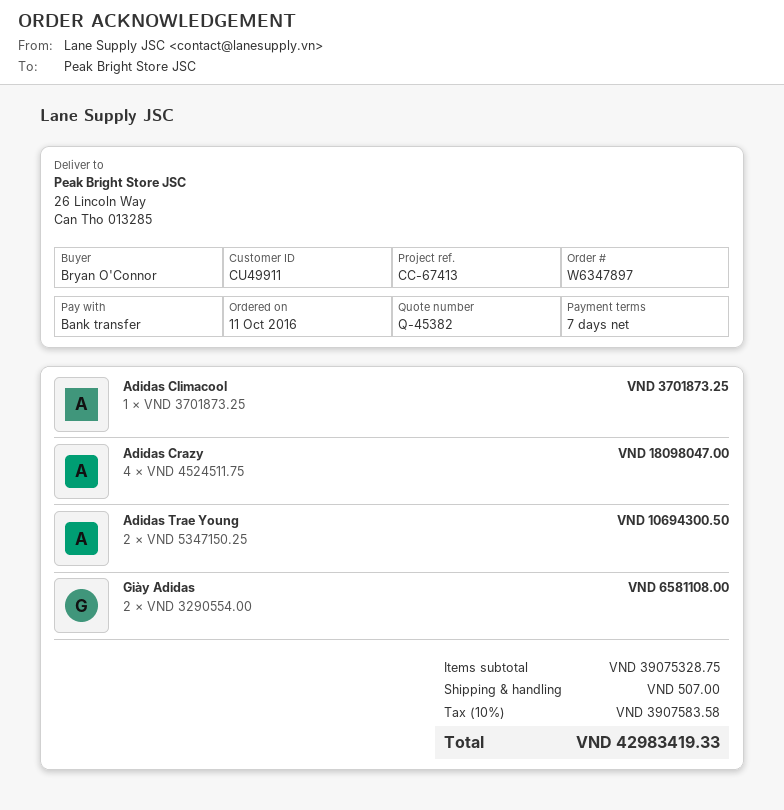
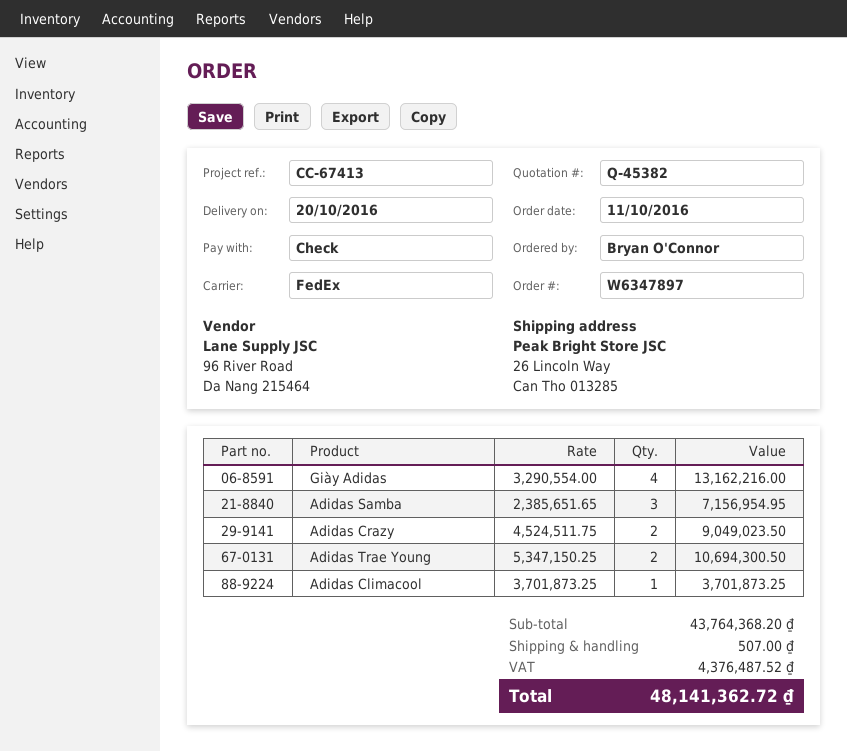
payment method: bank transfer -> cheque
Adidas Crazy: 4 x 4524511.75 = 18098047.00 -> 2 x 4524511.75 = 9049023.50
Giày Adidas: 2 x 3290554.00 = 6581108.00 -> 4 x 3290554.00 = 13162216.00
Adidas Samba: none -> 3 x 2385651.65 = 7156954.95
subtotal: 39075328.75 -> 43764368.20
tax: 3907583.58 -> 4376487.52
total: 42983419.33 -> 48141362.72

